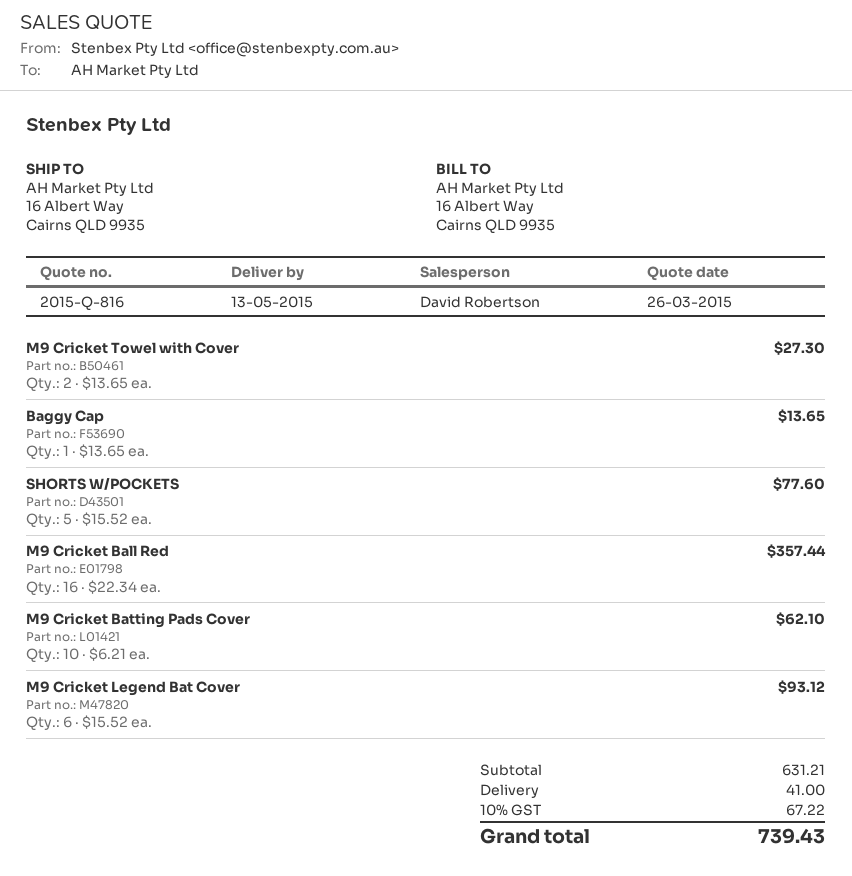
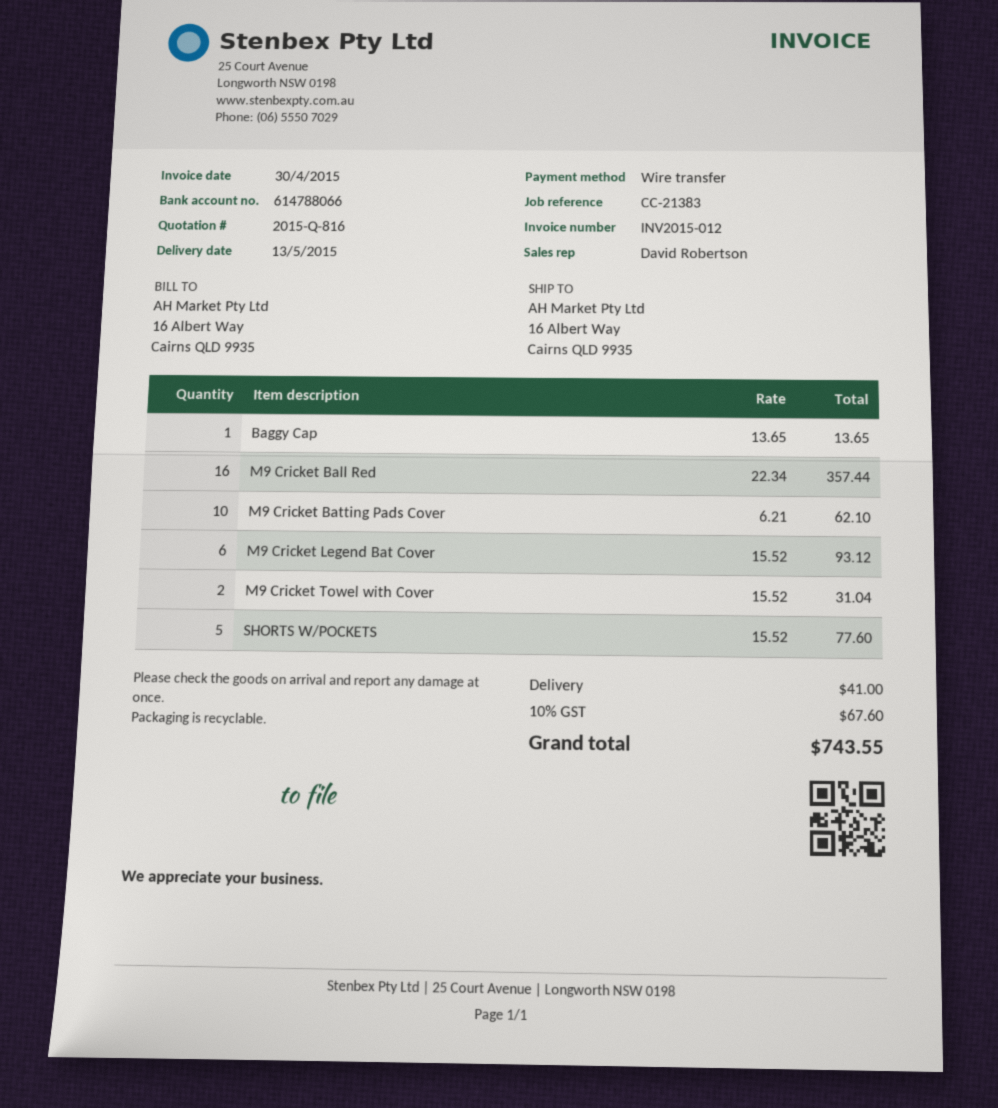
M9 Cricket Towel with Cover: 2 x 13.65 = 27.30 -> 2 x 15.52 = 31.04
tax: 10% = 67.22 -> 10% = 67.60
total: 739.43 -> 743.55

